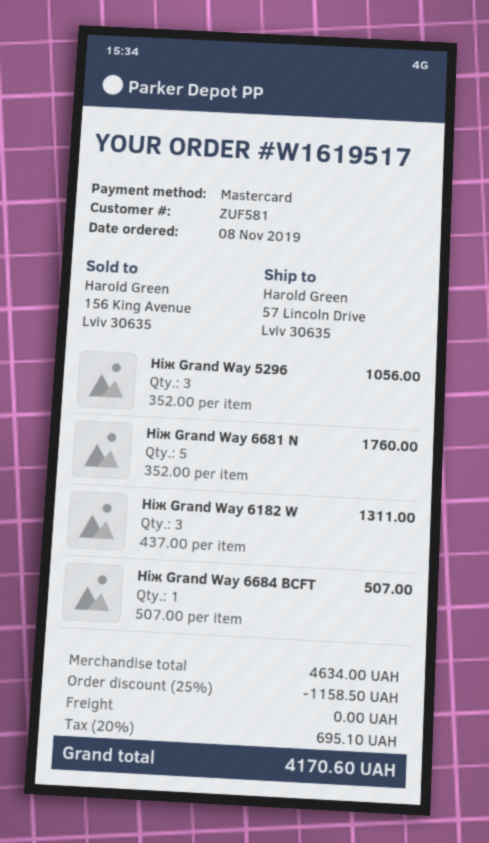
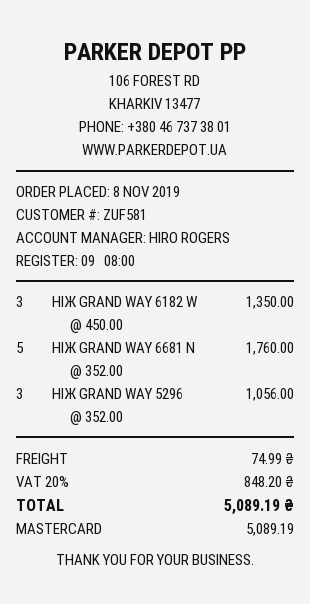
Ніж Grand Way 6182 W: 3 x 437.00 = 1311.00 -> 3 x 450.00 = 1350.00
Ніж Grand Way 6684 BCFT: 1 x 507.00 = 507.00 -> none
discount: 25% = 1158.50 -> none
shipping: 0.00 -> 74.99
tax: 20% = 695.10 -> 20% = 848.20
total: 4170.60 -> 5089.19

